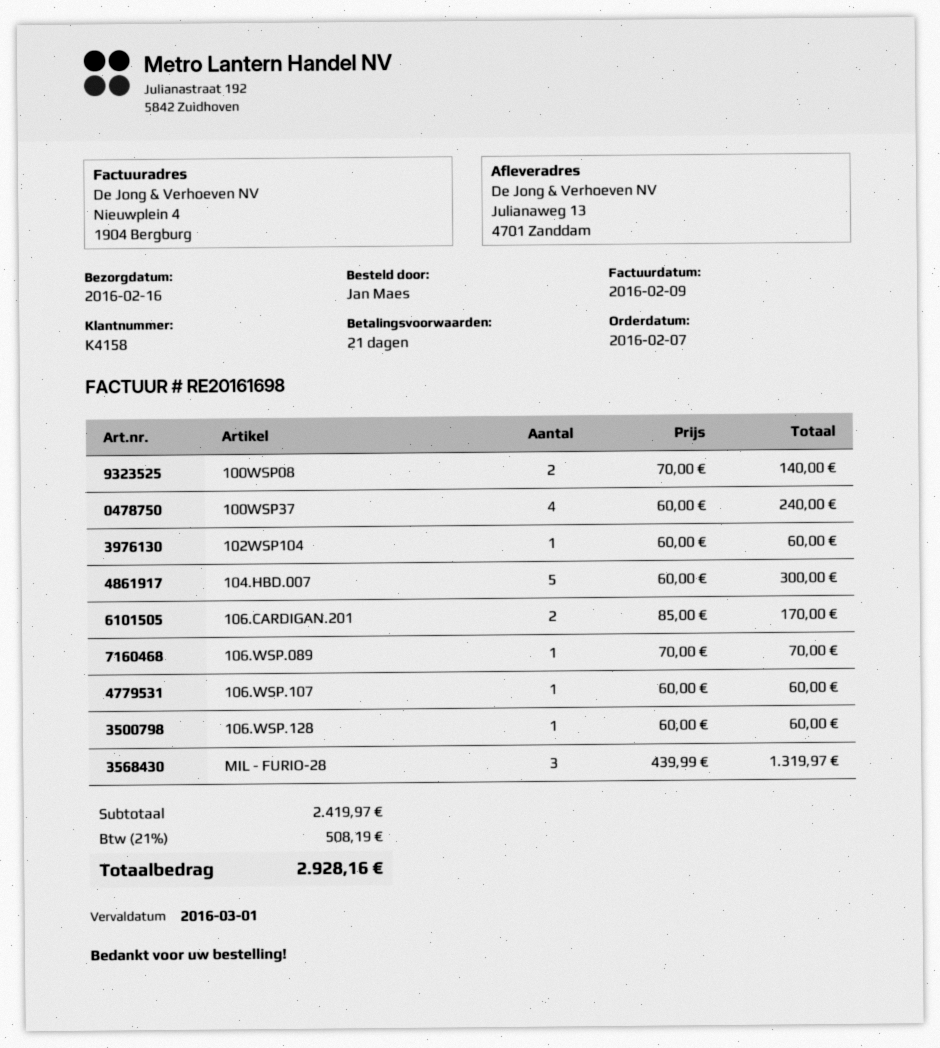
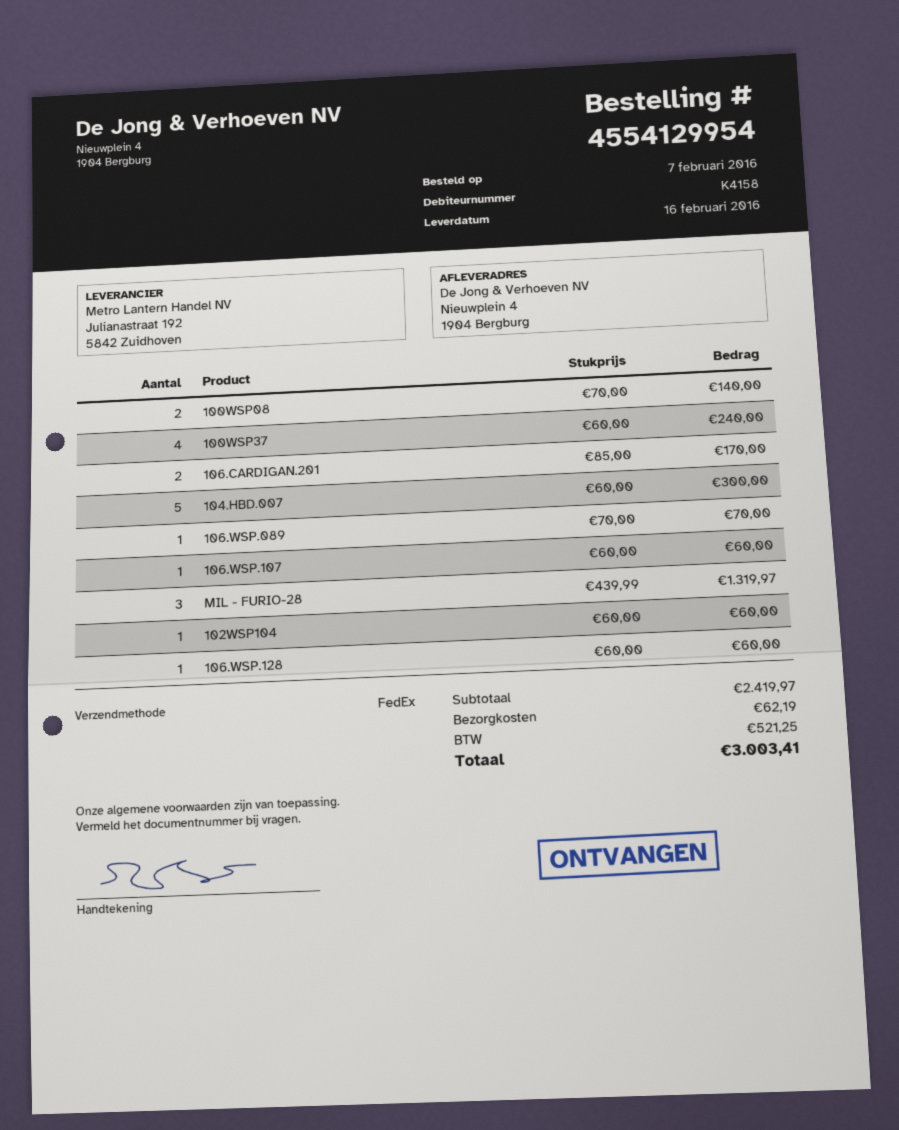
ship to: Julianaweg 13, 4701 Zanddam -> Nieuwplein 4, 1904 Bergburg
shipping: none -> 62.19
tax: 508.19 -> 521.25
total: 2928.16 -> 3003.41

